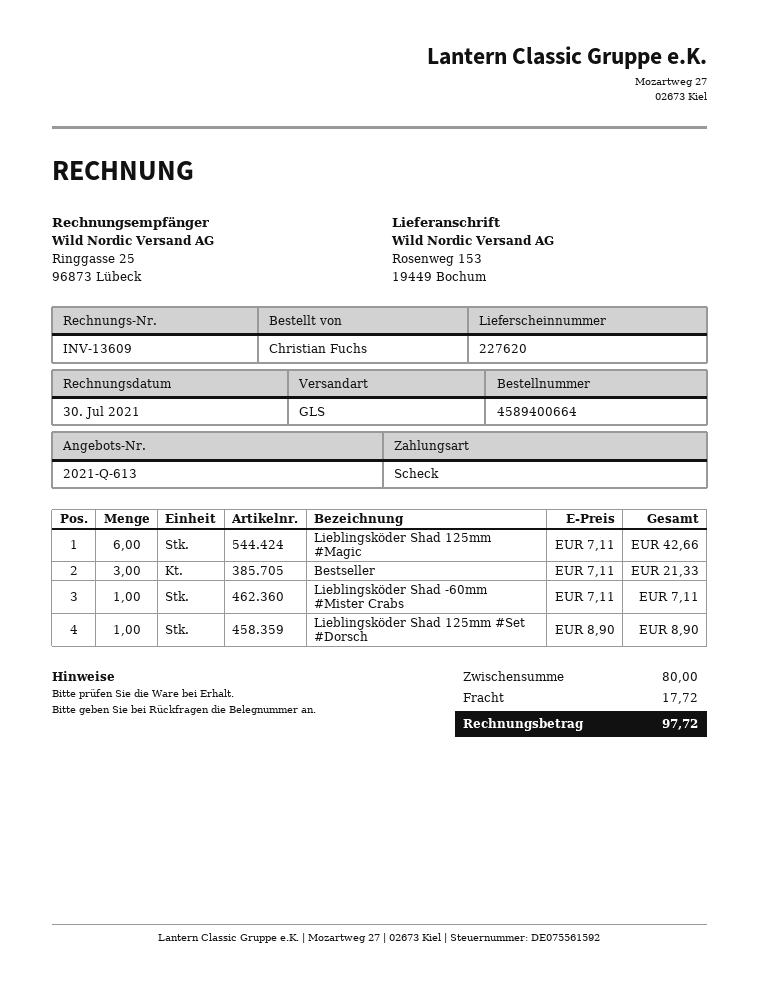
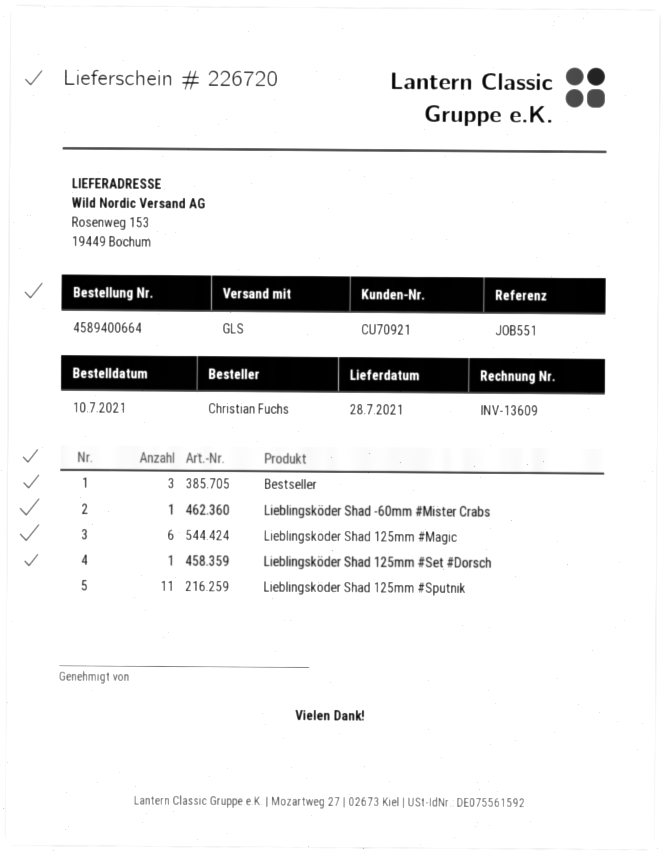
delivery note number: 227620 -> 226720
Lieblingsköder Shad 125mm #Sputnik: none -> 11

